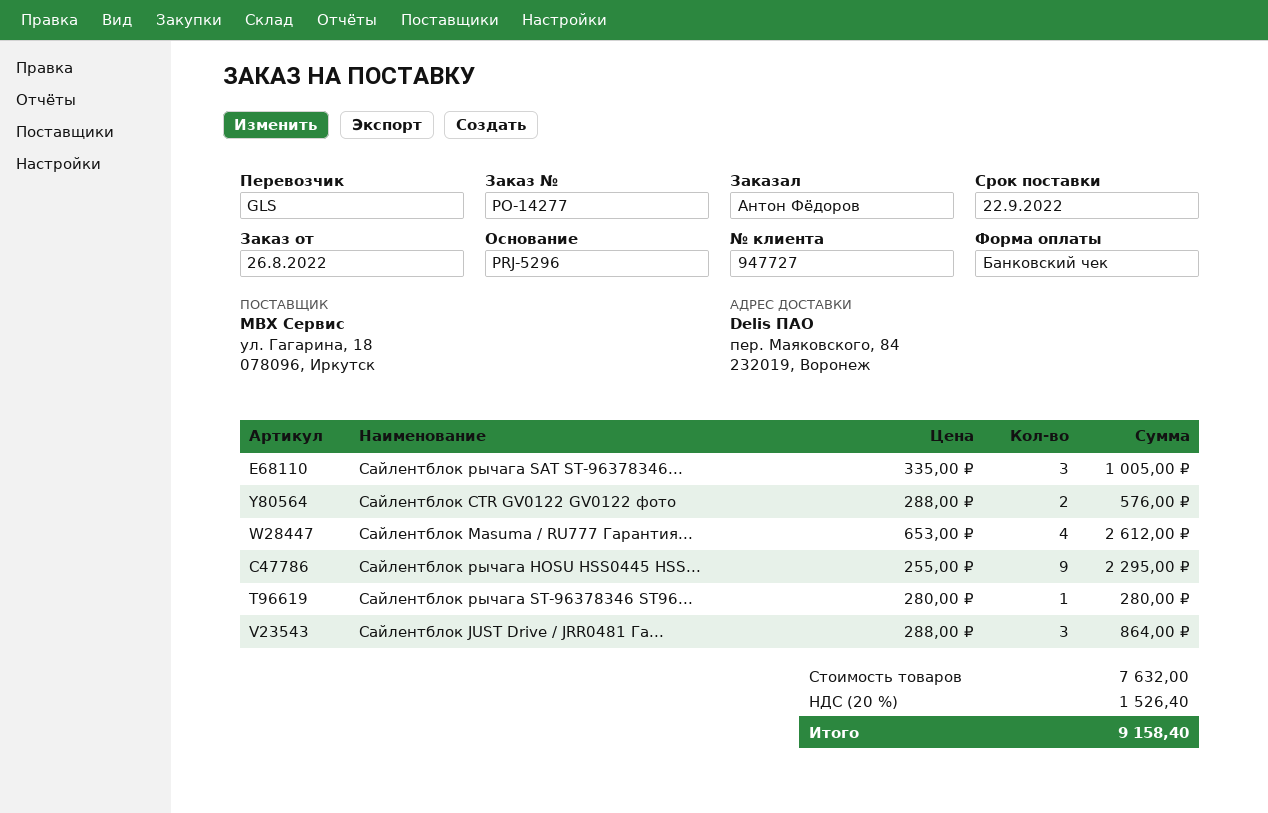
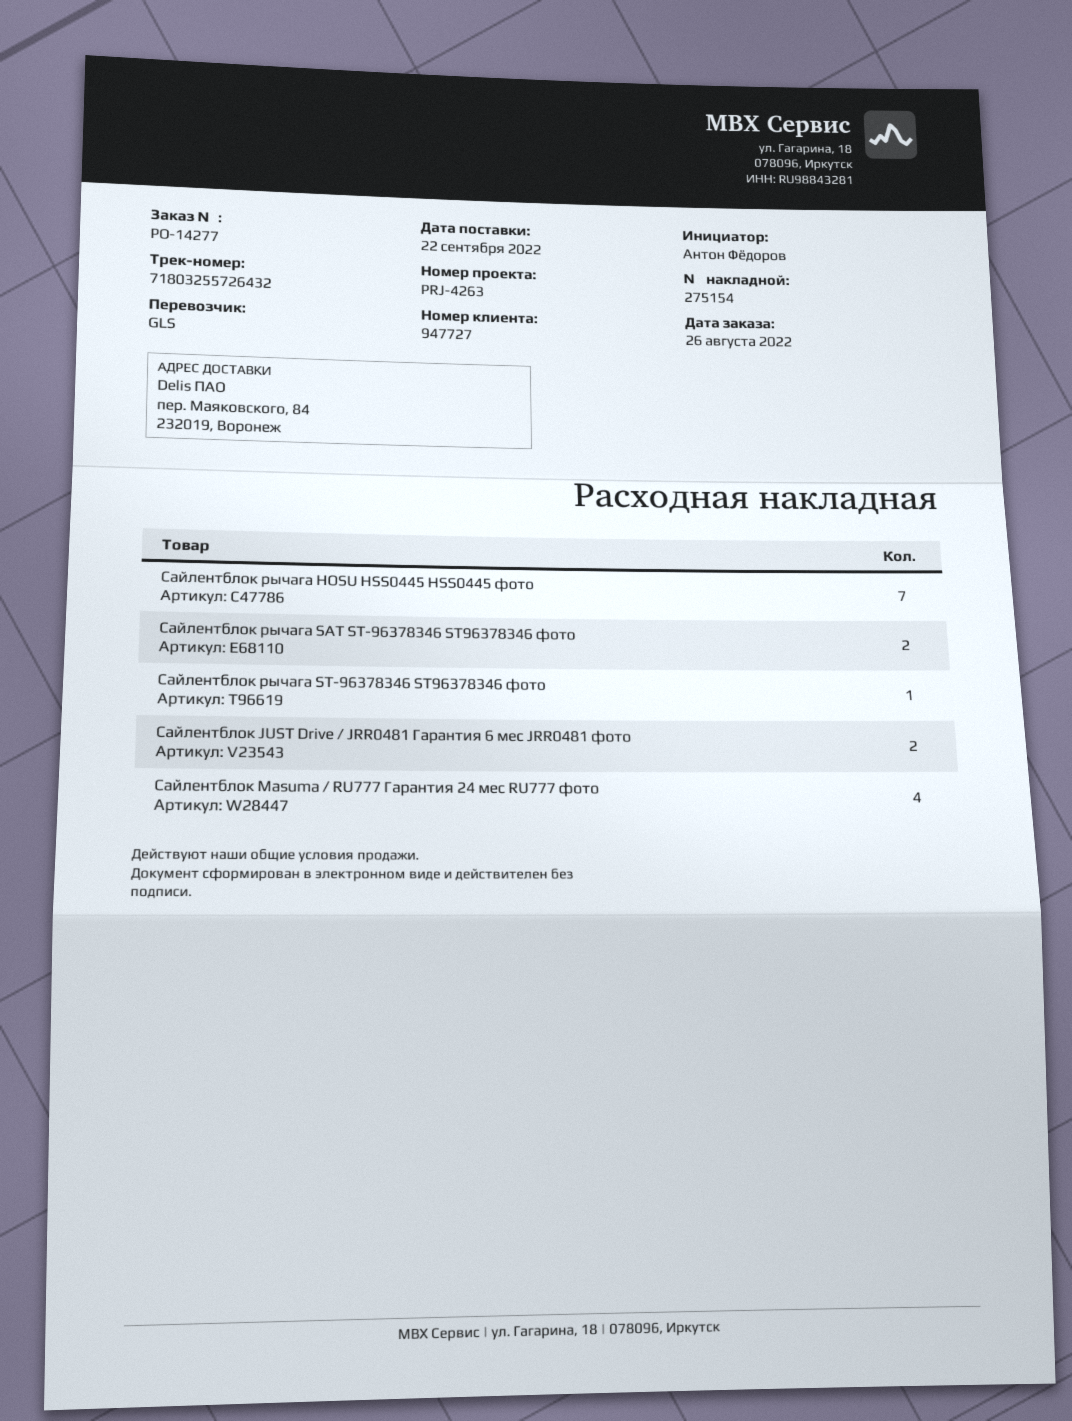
reference: PRJ-5296 -> PRJ-4263
Сайлентблок рычага SAT ST-96378346...: 3 -> 2
Сайлентблок CTR GV0122 GV0122 фото: 2 -> none
Сайлентблок рычага HOSU HSS0445 HSS...: 9 -> 7
Сайлентблок JUST Drive / JRR0481 Га...: 3 -> 2

